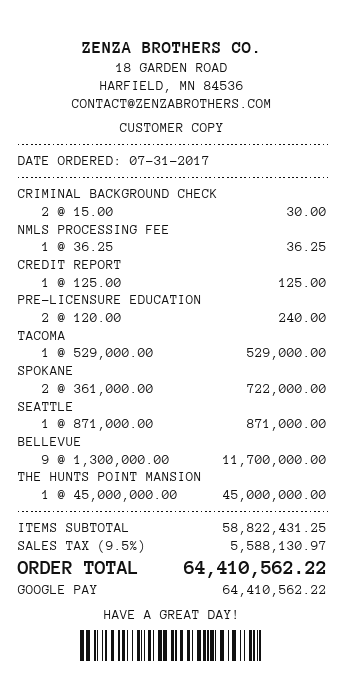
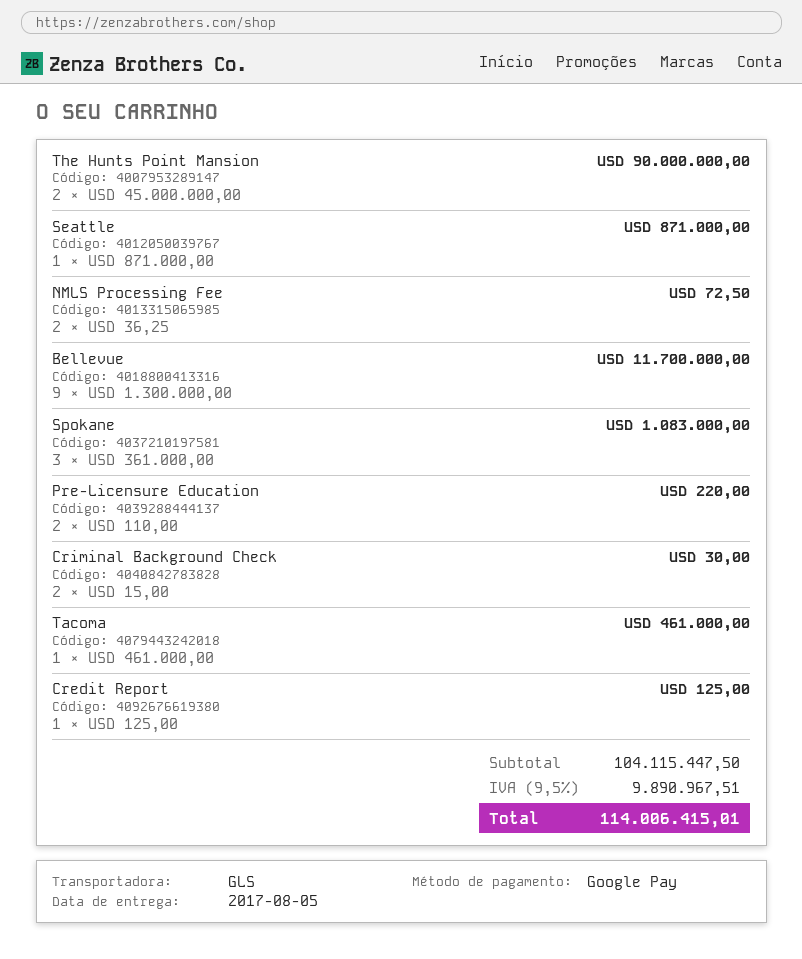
NMLS PROCESSING FEE: 1 x 36.25 = 36.25 -> 2 x 36.25 = 72.50
PRE-LICENSURE EDUCATION: 2 x 120.00 = 240.00 -> 2 x 110.00 = 220.00
TACOMA: 1 x 529000.00 = 529000.00 -> 1 x 461000.00 = 461000.00
SPOKANE: 2 x 361000.00 = 722000.00 -> 3 x 361000.00 = 1083000.00
THE HUNTS POINT MANSION: 1 x 45000000.00 = 45000000.00 -> 2 x 45000000.00 = 90000000.00
subtotal: 58822431.25 -> 104115447.50
tax: 9.5% = 5588130.97 -> 9.5% = 9890967.51
total: 64410562.22 -> 114006415.01

